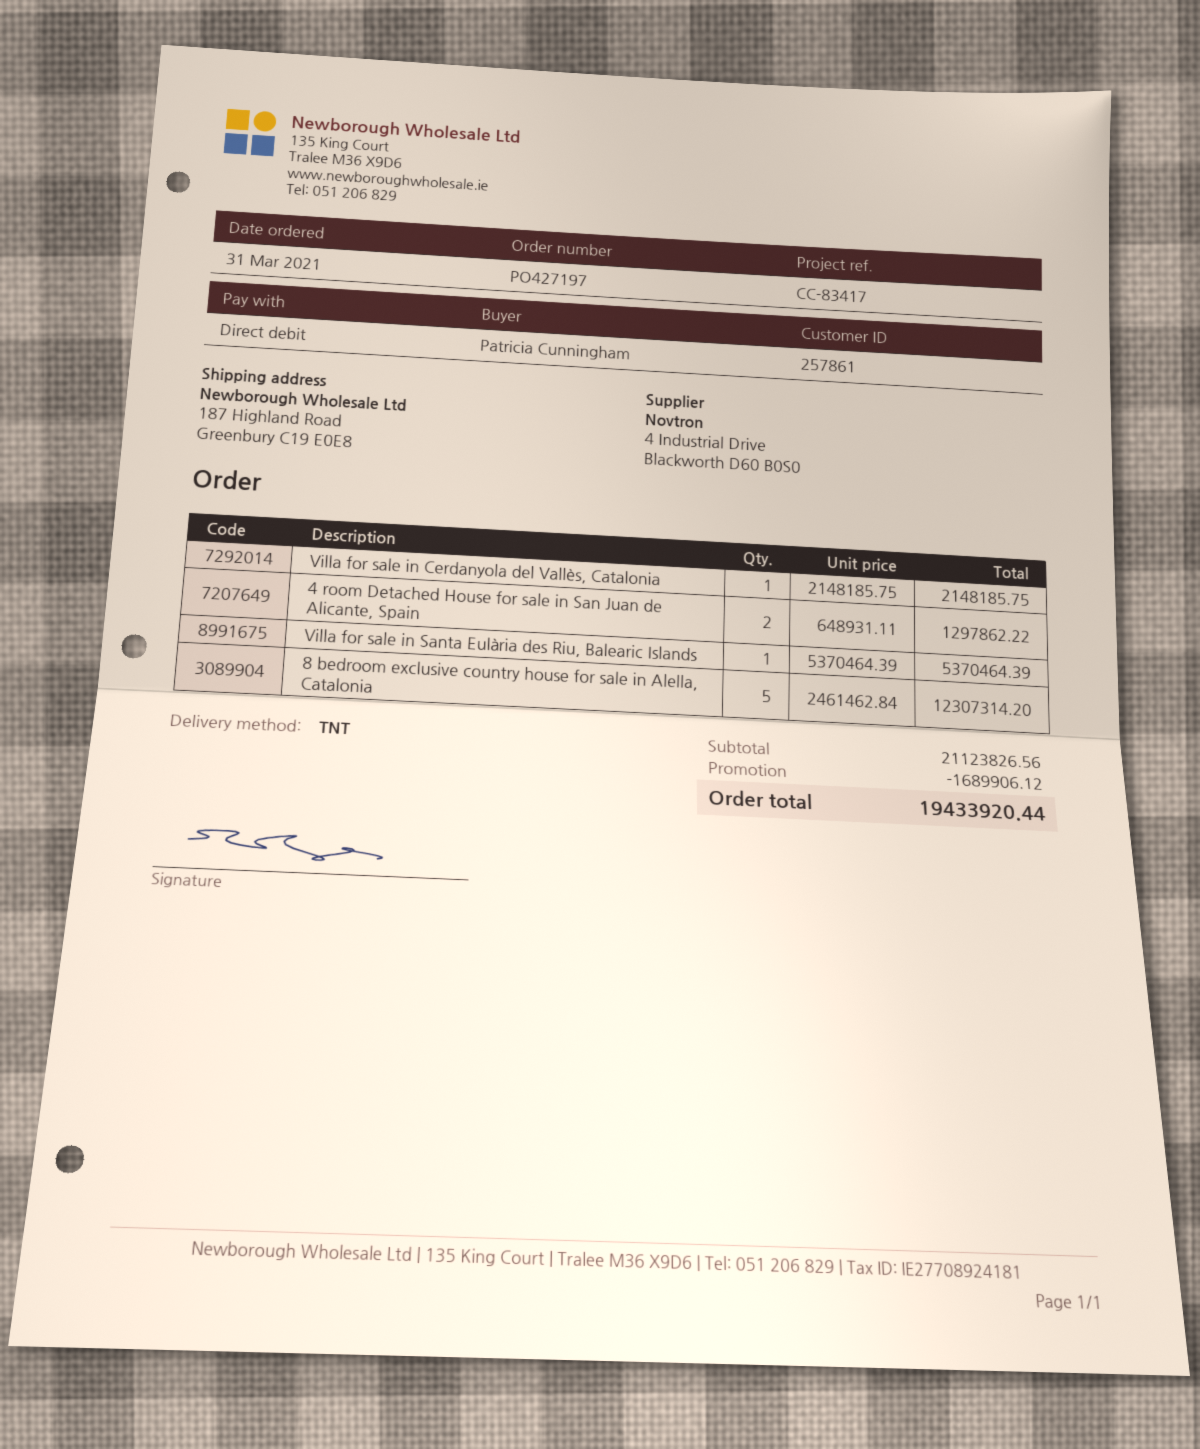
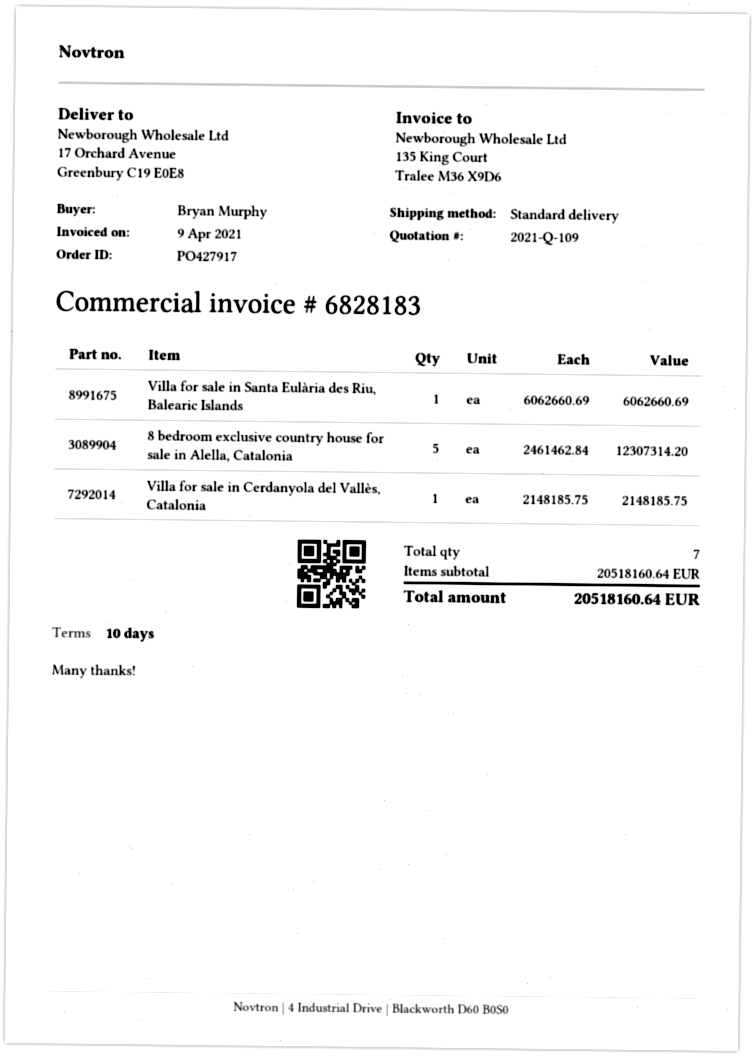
order number: PO427197 -> PO427917
ordered by: Patricia Cunningham -> Bryan Murphy
shipping method: TNT -> standard
ship to: 187 Highland Road, Greenbury C19 E0E8 -> 17 Orchard Avenue, Greenbury C19 E0E8
4 room Detached House for sale in San Juan de Alicante, Spain: 2 x 648931.11 = 1297862.22 -> none
Villa for sale in Santa Eulària des Riu, Balearic Islands: 1 x 5370464.39 = 5370464.39 -> 1 x 6062660.69 = 6062660.69
subtotal: 21123826.56 -> 20518160.64
discount: 1689906.12 -> none
total: 19433920.44 -> 20518160.64

